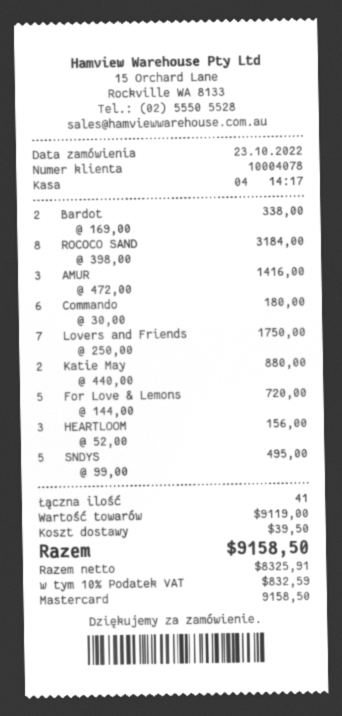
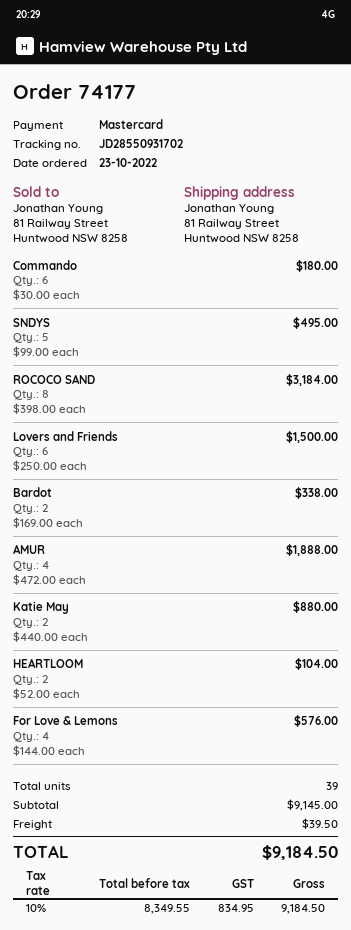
AMUR: 3 x 472.00 = 1416.00 -> 4 x 472.00 = 1888.00
Lovers and Friends: 7 x 250.00 = 1750.00 -> 6 x 250.00 = 1500.00
For Love & Lemons: 5 x 144.00 = 720.00 -> 4 x 144.00 = 576.00
HEARTLOOM: 3 x 52.00 = 156.00 -> 2 x 52.00 = 104.00
total quantity: 41 -> 39
subtotal: 9119.00 -> 9145.00
net: 8325.91 -> 8349.55
tax: 10% = 832.59 -> 10% = 834.95
total: 9158.50 -> 9184.50

